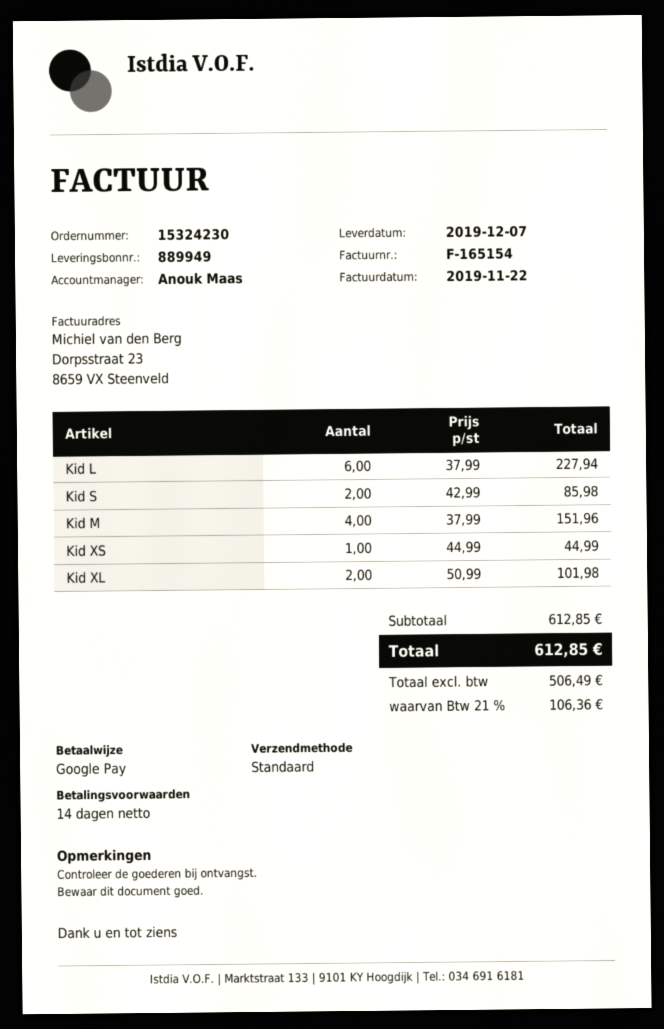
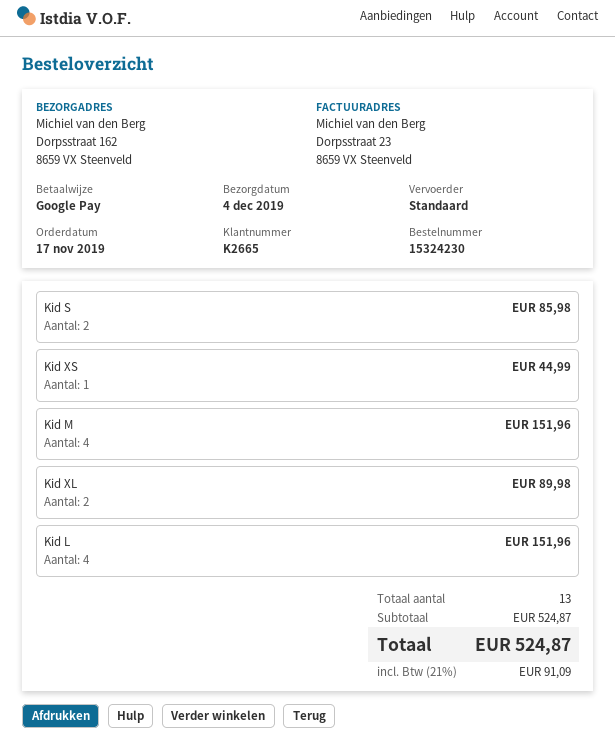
delivery date: 2019-12-07 -> 2019-12-04
Kid L: 6 for 227.94 -> 4 for 151.96
Kid XL: 2 for 101.98 -> 2 for 89.98
subtotal: 612.85 -> 524.87
tax: 21% = 106.36 -> 21% = 91.09
total: 612.85 -> 524.87

